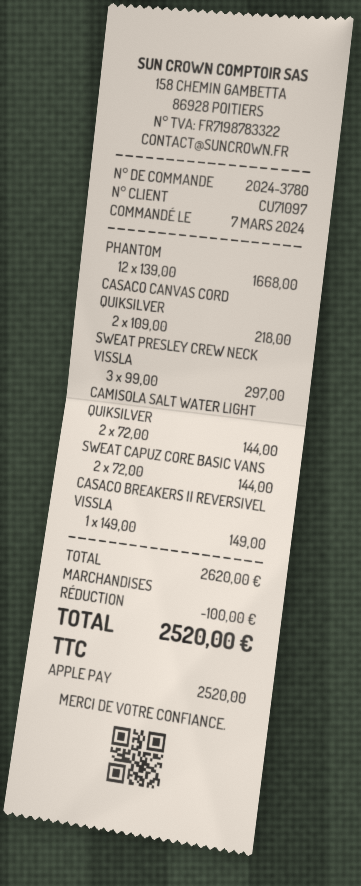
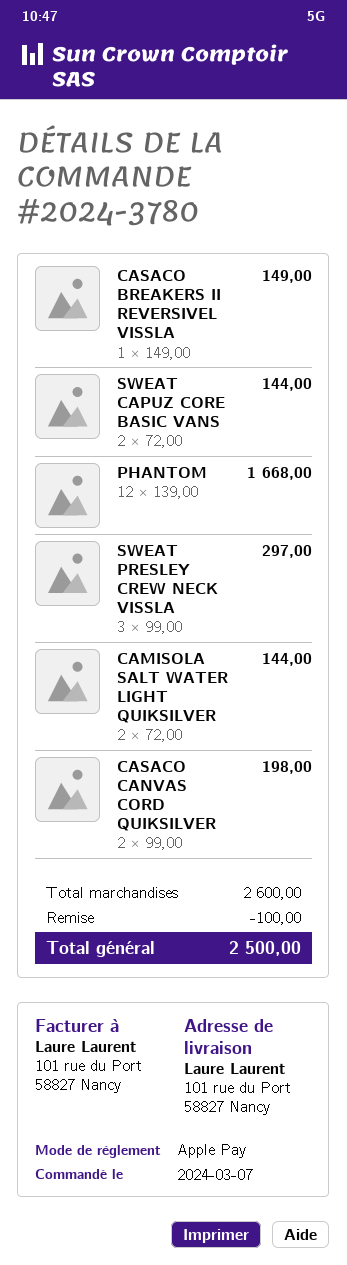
CASACO CANVAS CORD QUIKSILVER: 2 x 109.00 = 218.00 -> 2 x 99.00 = 198.00
subtotal: 2620.00 -> 2600.00
total: 2520.00 -> 2500.00

